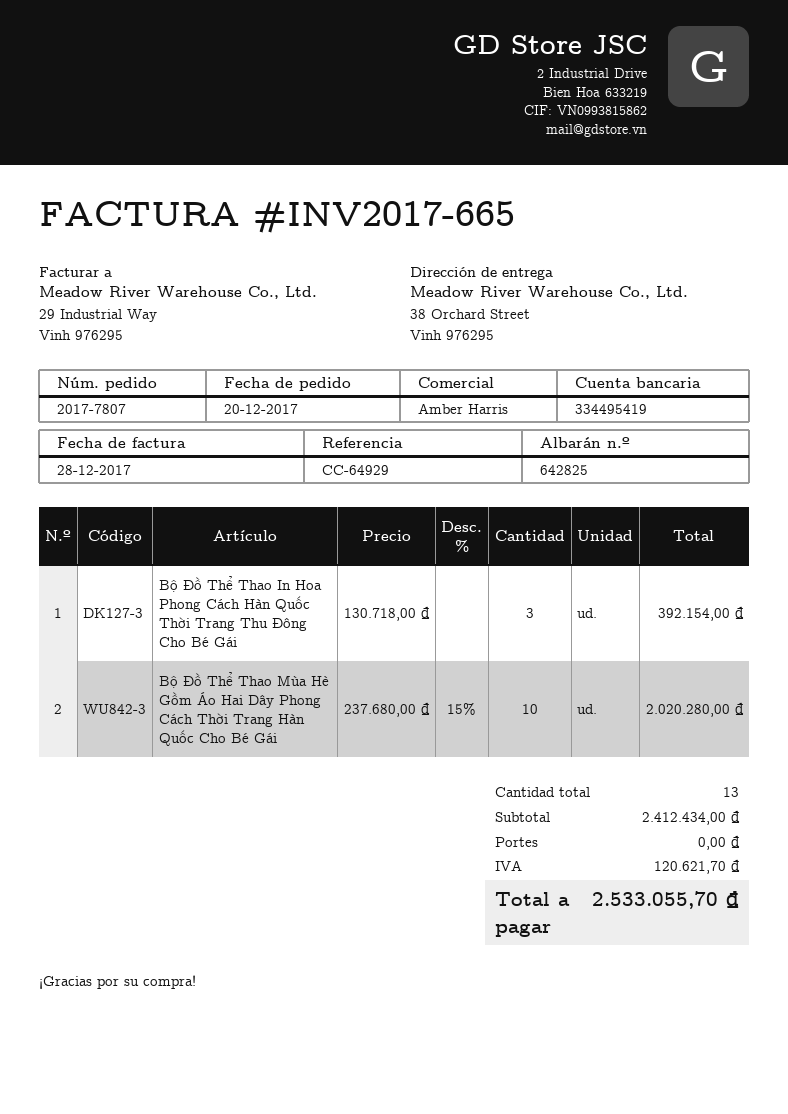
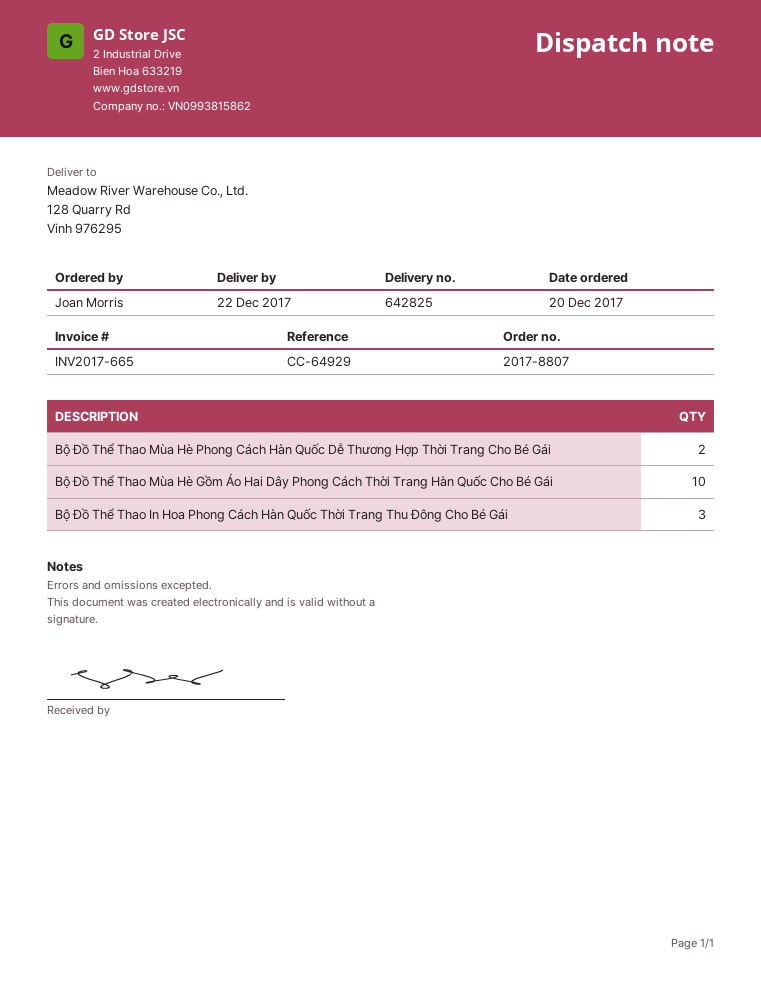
order number: 2017-7807 -> 2017-8807
ship to: 38 Orchard Street, Vinh 976295 -> 128 Quarry Rd, Vinh 976295
Bộ Đồ Thể Thao Mùa Hè Phong Cách Hàn Quốc Dễ Thương Hợp Thời Trang Cho Bé Gái: none -> 2

